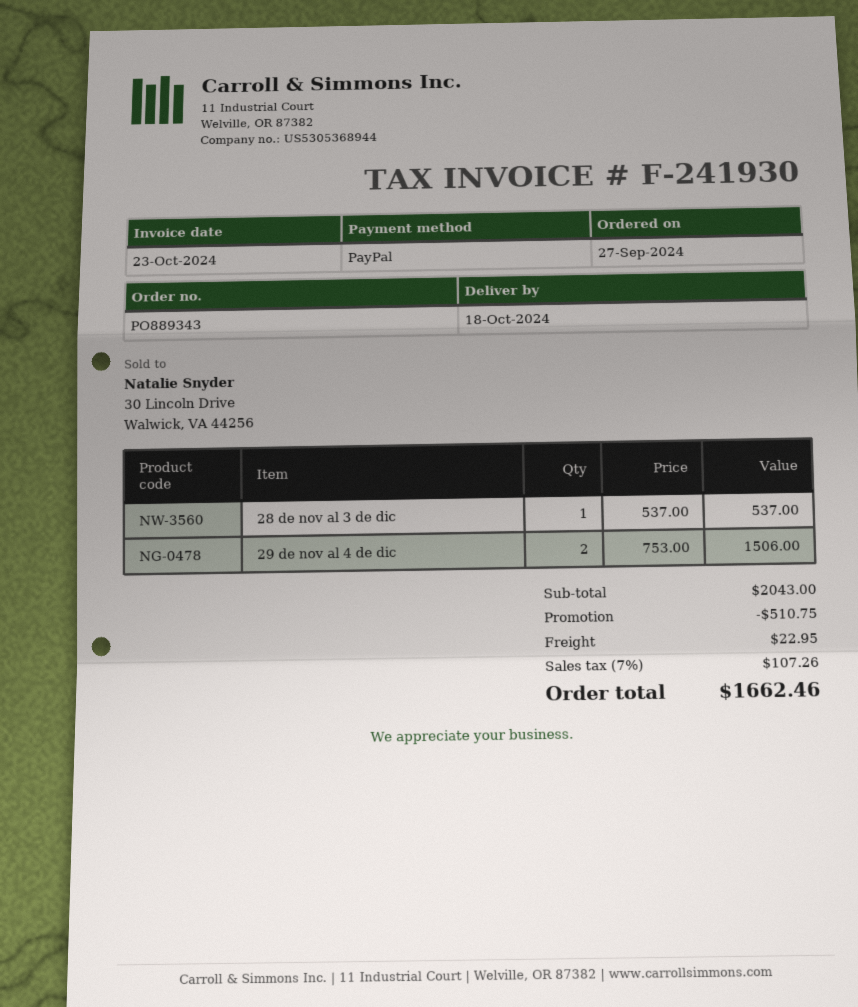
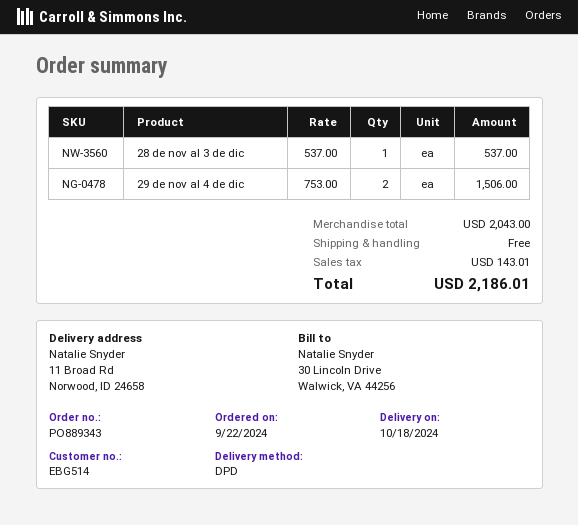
order date: 2024-09-27 -> 2024-09-22
discount: 510.75 -> none
shipping: 22.95 -> 0.00
tax: 107.26 -> 143.01
total: 1662.46 -> 2186.01

